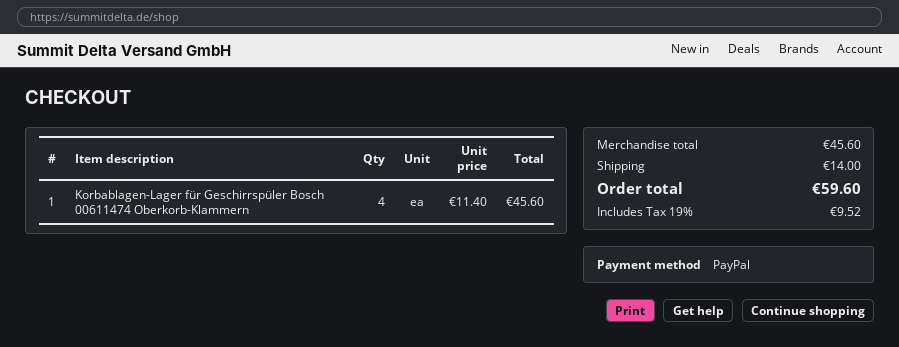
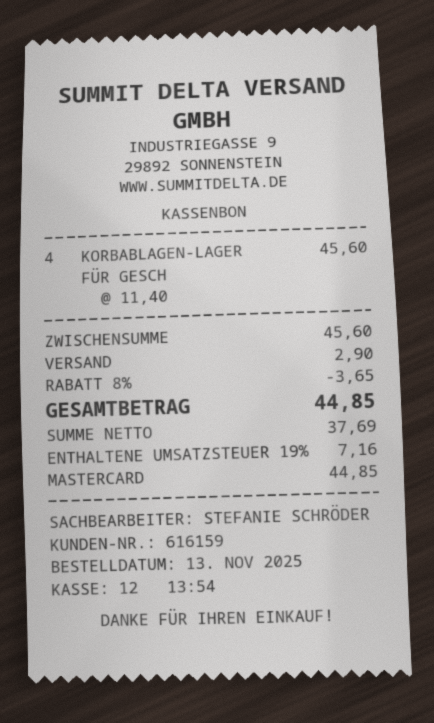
payment method: PayPal -> Mastercard
discount: none -> 8% = 3.65
shipping: 14.00 -> 2.90
tax: 19% = 9.52 -> 19% = 7.16
total: 59.60 -> 44.85

